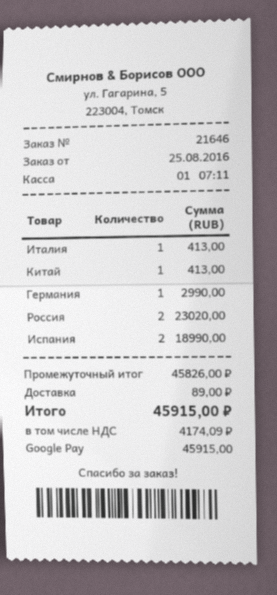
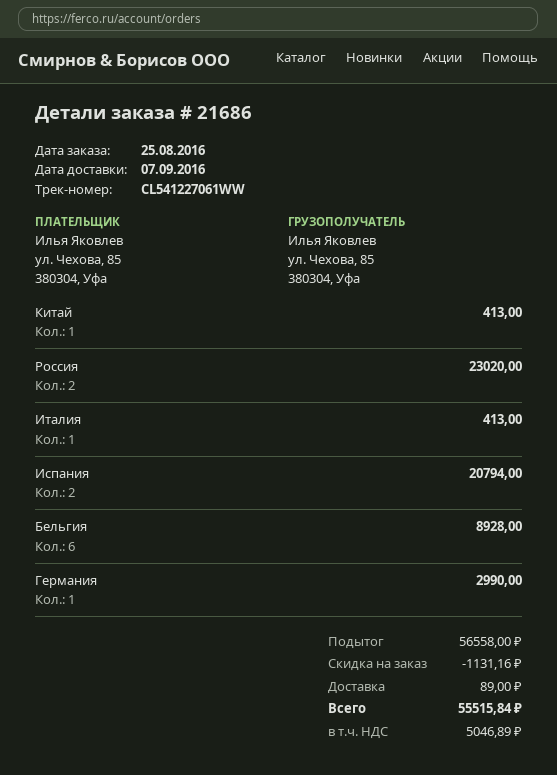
order number: 21646 -> 21686
Испания: 2 for 18990.00 -> 2 for 20794.00
Бельгия: none -> 6 for 8928.00
subtotal: 45826.00 -> 56558.00
discount: none -> 1131.16
tax: 4174.09 -> 5046.89
total: 45915.00 -> 55515.84

